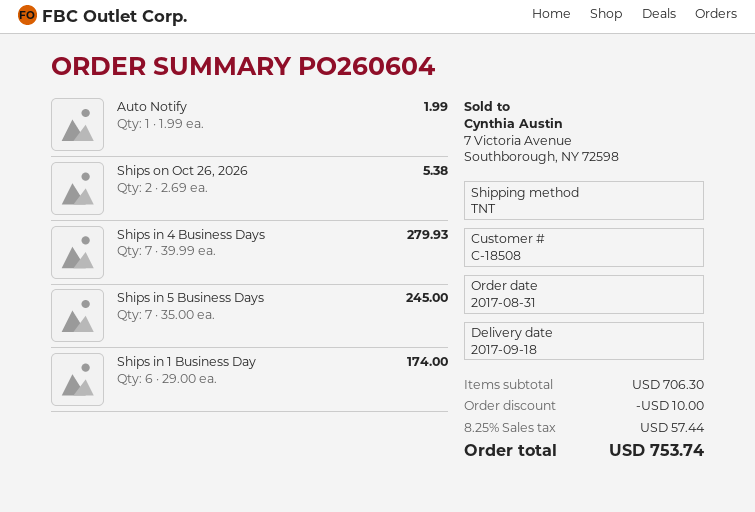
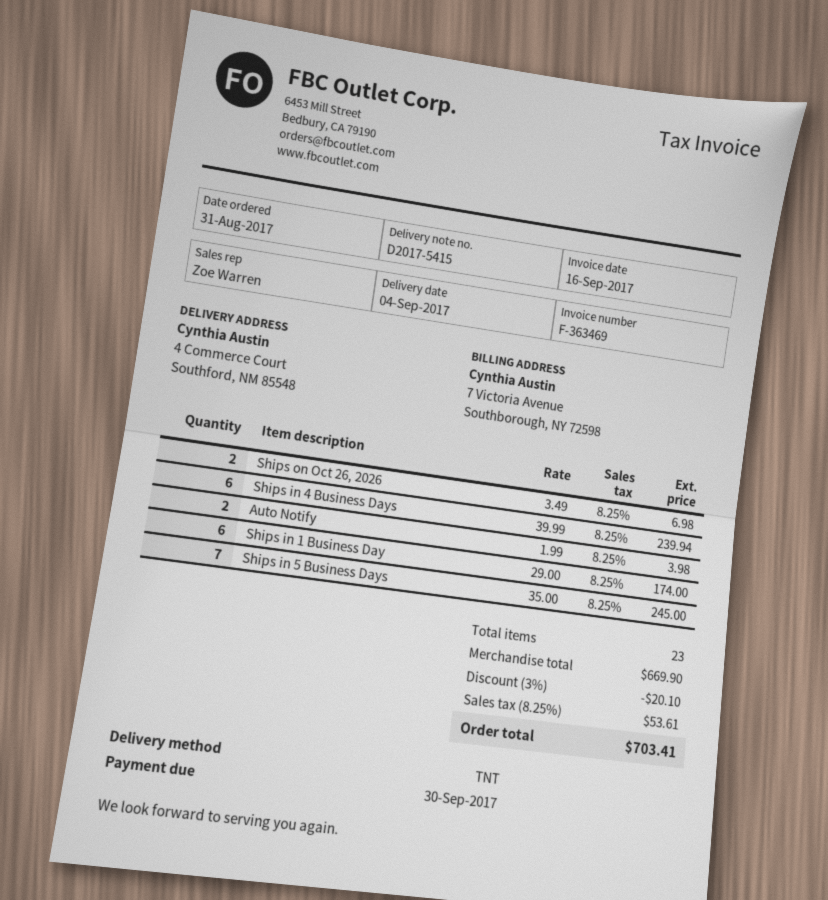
delivery date: 2017-09-18 -> 2017-09-04
Auto Notify: 1 x 1.99 = 1.99 -> 2 x 1.99 = 3.98
Ships on Oct 26, 2026: 2 x 2.69 = 5.38 -> 2 x 3.49 = 6.98
Ships in 4 Business Days: 7 x 39.99 = 279.93 -> 6 x 39.99 = 239.94
subtotal: 706.30 -> 669.90
discount: 10.00 -> 20.10
tax: 8.25% = 57.44 -> 8.25% = 53.61
total: 753.74 -> 703.41

